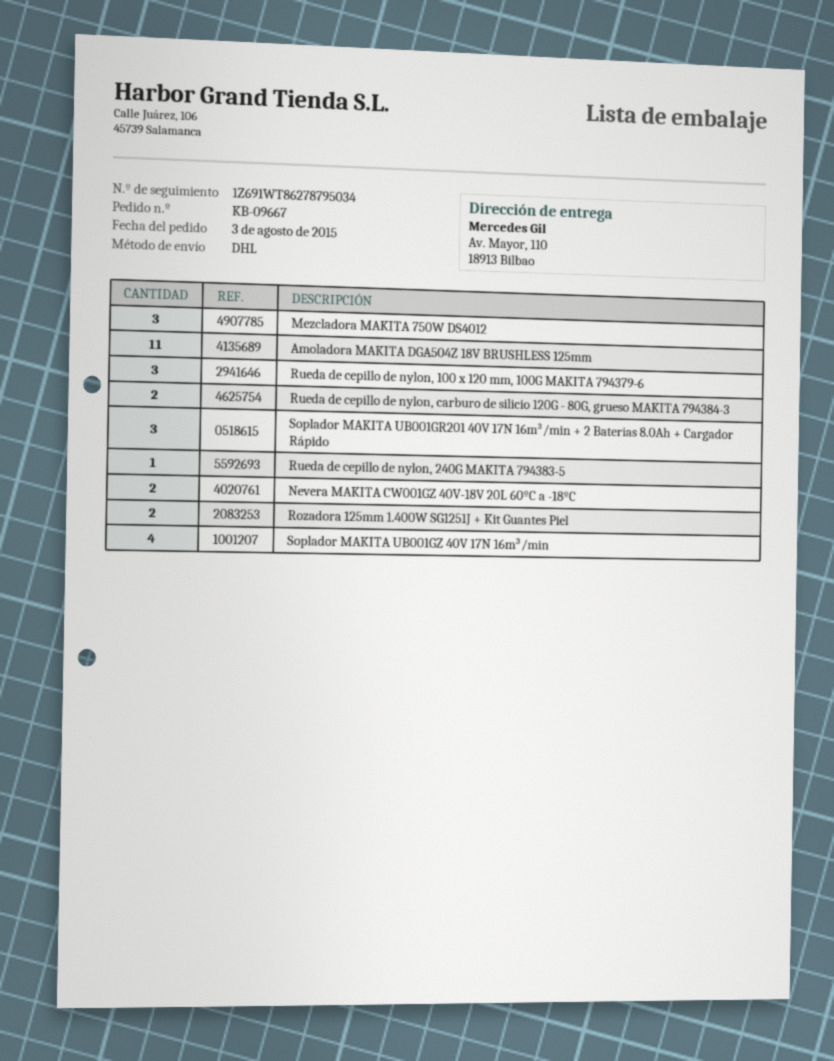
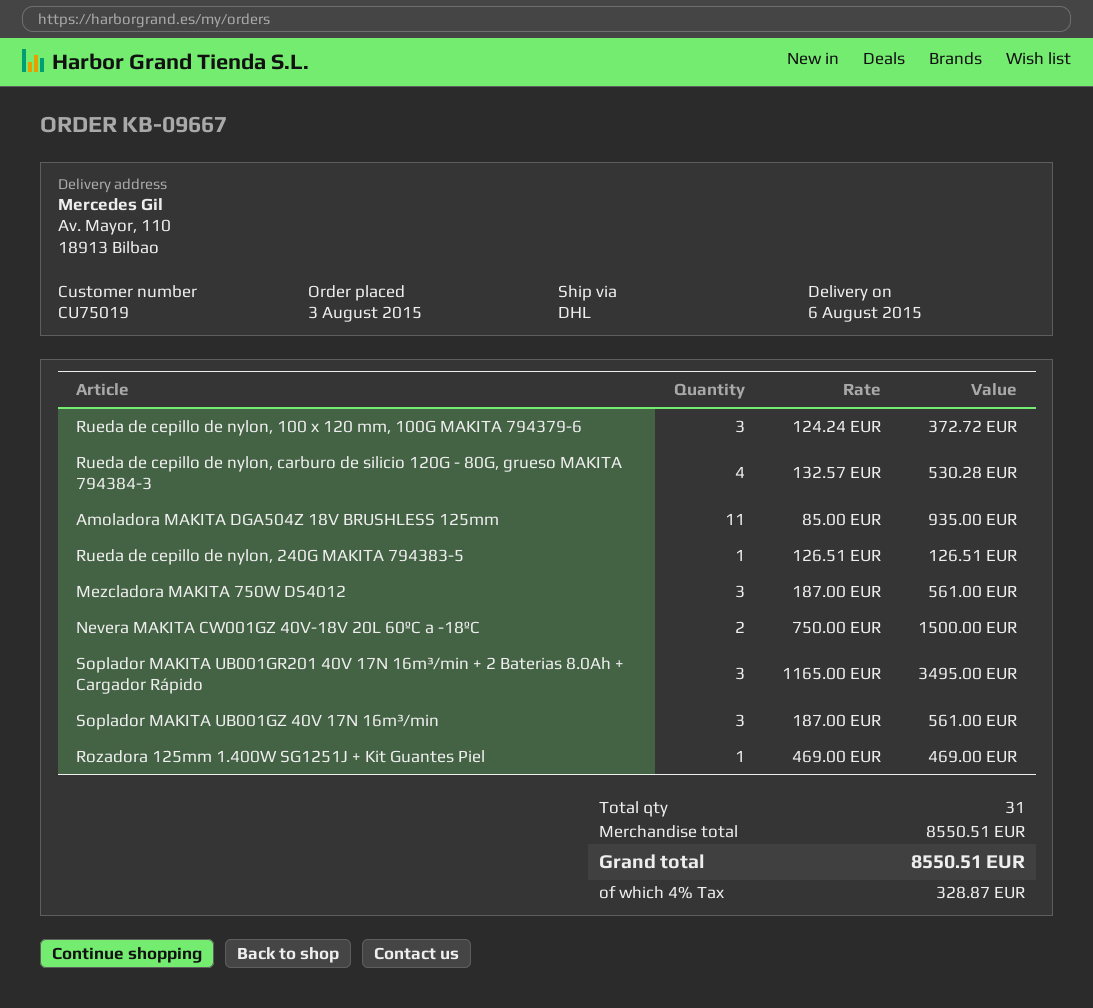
Rueda de cepillo de nylon, carburo de silicio 120G - 80G, grueso MAKITA 794384-3: 2 -> 4
Rozadora 125mm 1.400W SG1251J + Kit Guantes Piel: 2 -> 1
Soplador MAKITA UB001GZ 40V 17N 16m³/min: 4 -> 3

